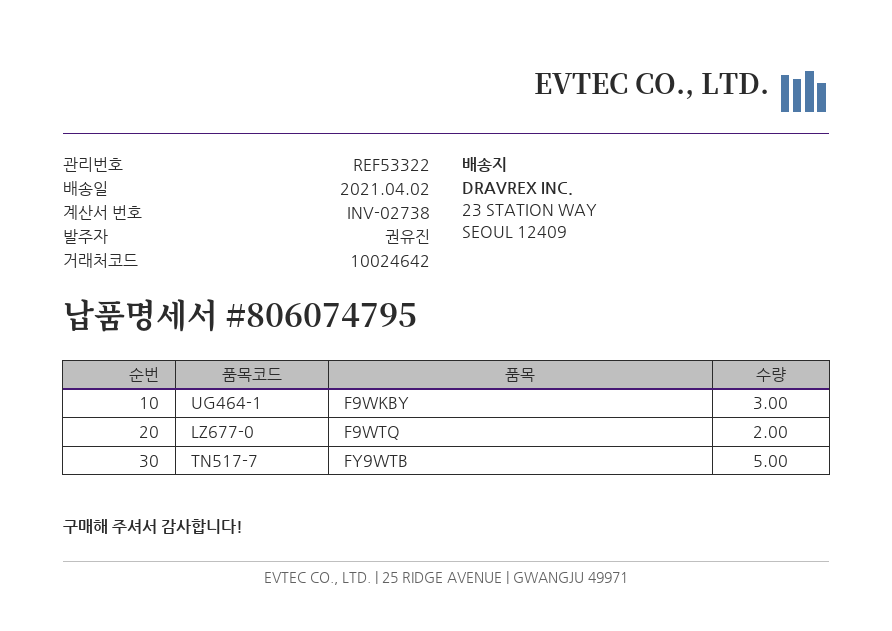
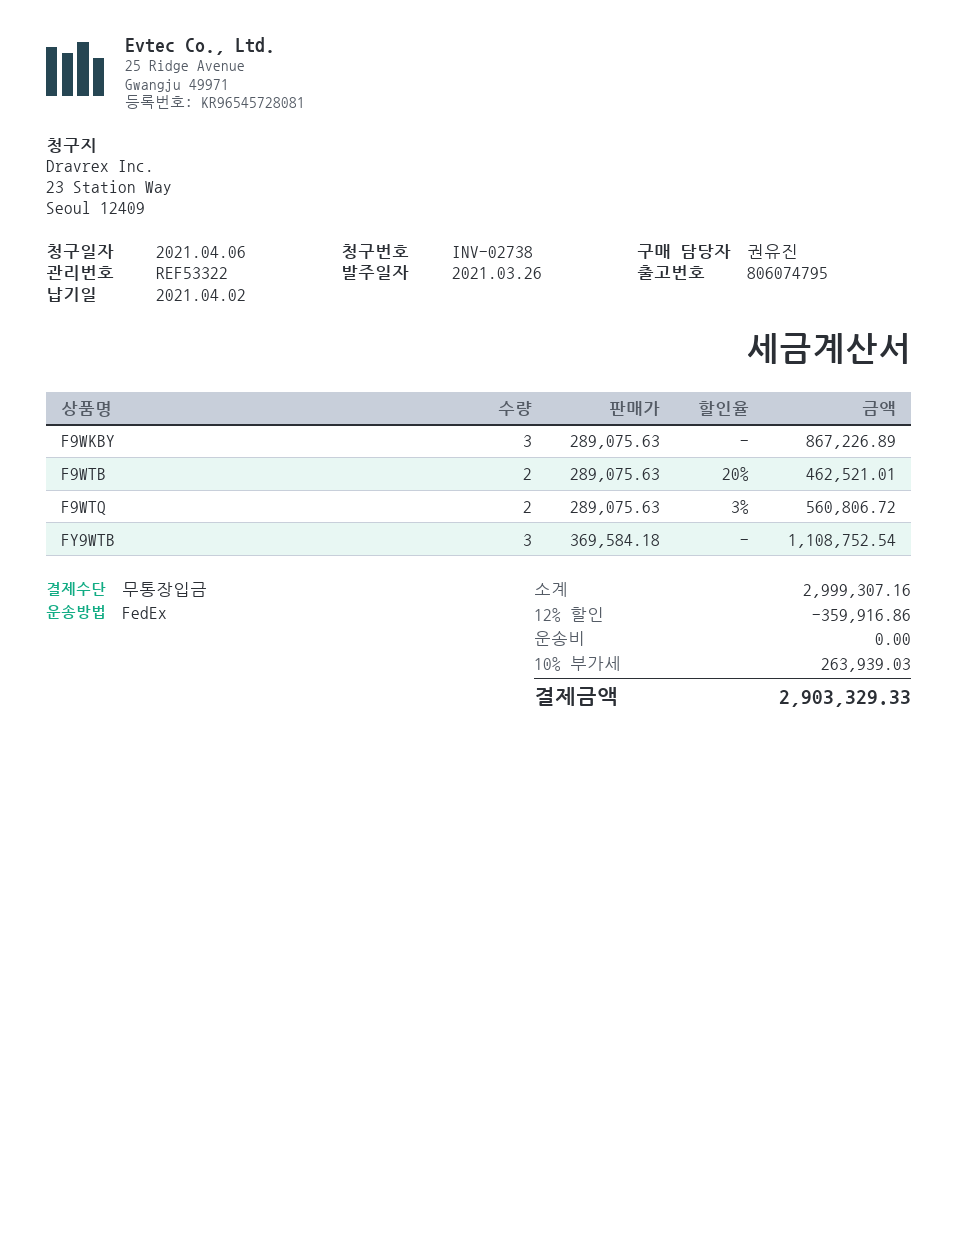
FY9WTB: 5 -> 3
F9WTB: none -> 2

